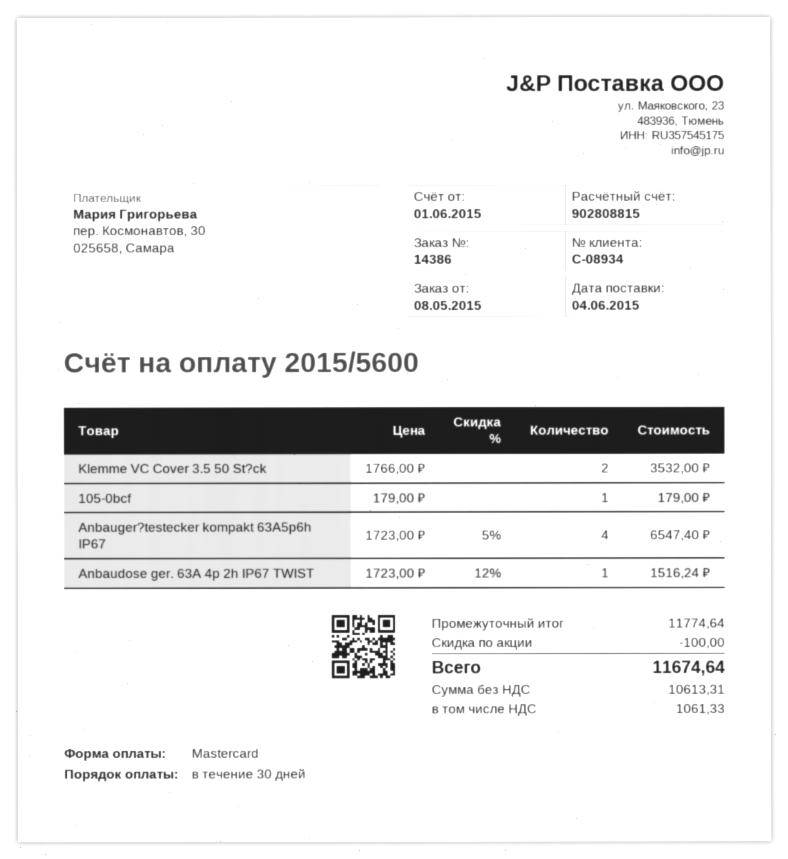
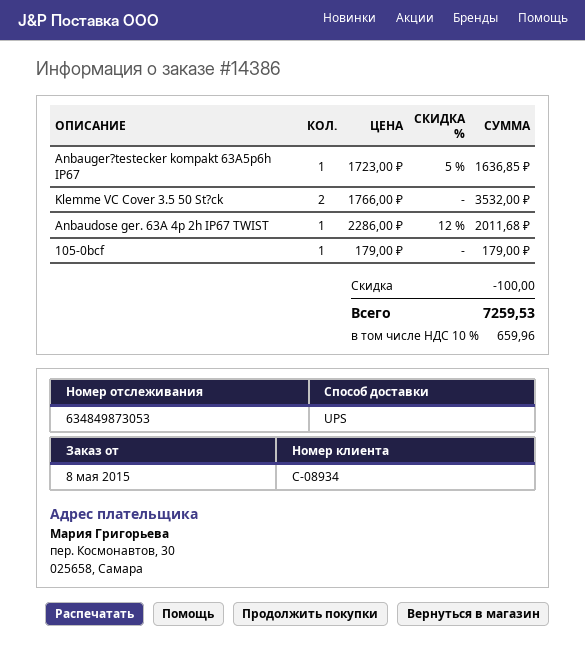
Anbauger?testecker kompakt 63A5p6h IP67: 4 x 1723.00 - 5% = 6547.40 -> 1 x 1723.00 - 5% = 1636.85
Anbaudose ger. 63A 4p 2h IP67 TWIST: 1 x 1723.00 - 12% = 1516.24 -> 1 x 2286.00 - 12% = 2011.68
tax: 1061.33 -> 659.96
total: 11674.64 -> 7259.53

